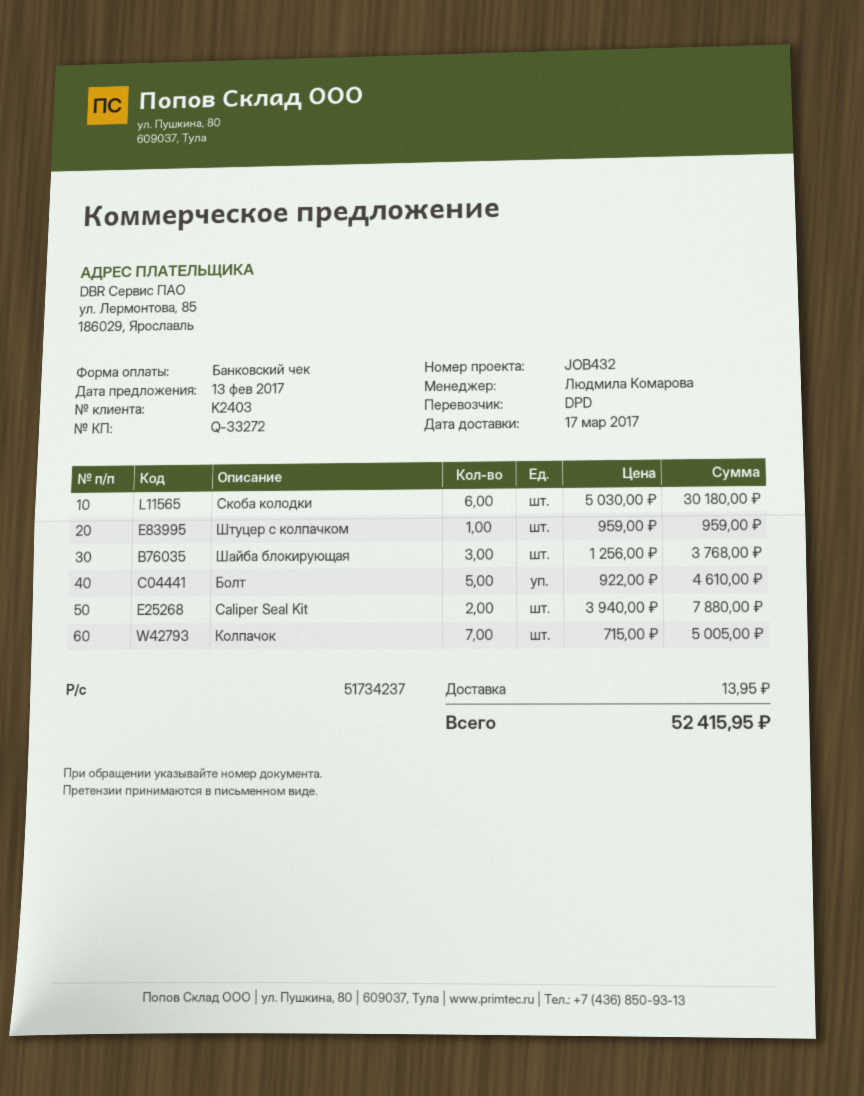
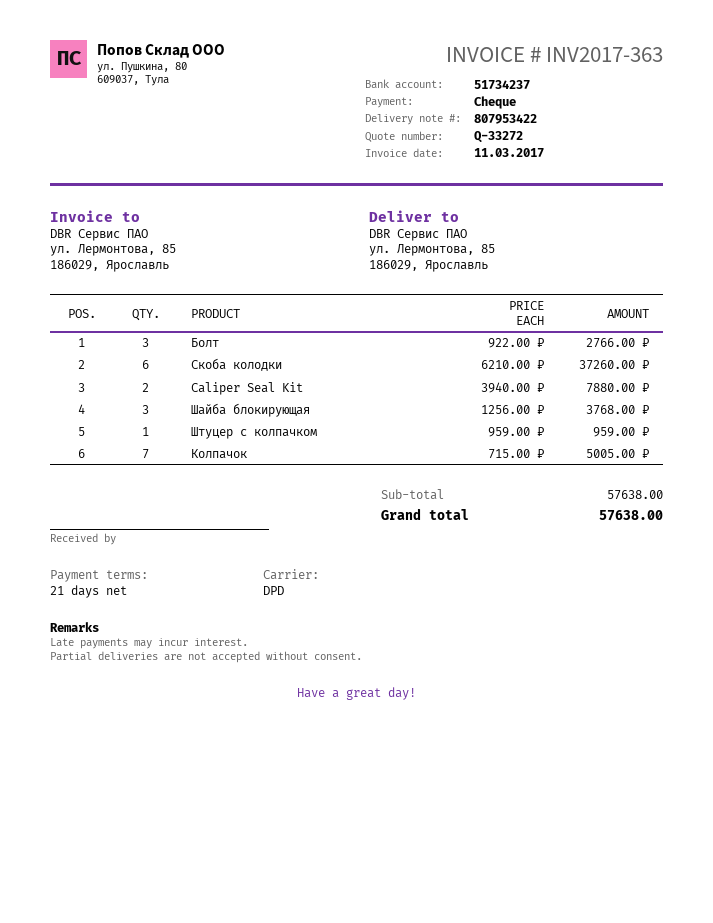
Скоба колодки: 6 x 5030.00 = 30180.00 -> 6 x 6210.00 = 37260.00
Болт: 5 x 922.00 = 4610.00 -> 3 x 922.00 = 2766.00
shipping: 13.95 -> none
total: 52415.95 -> 57638.00

